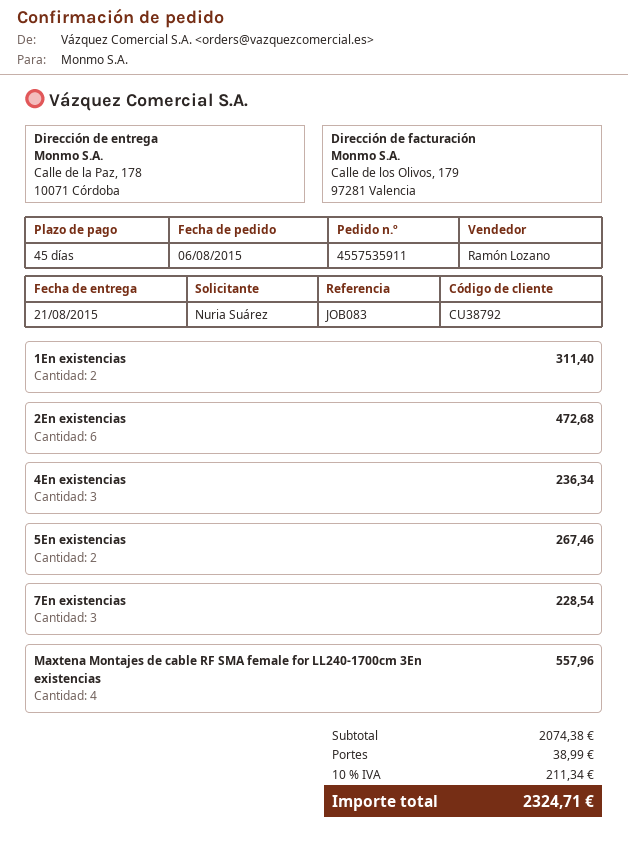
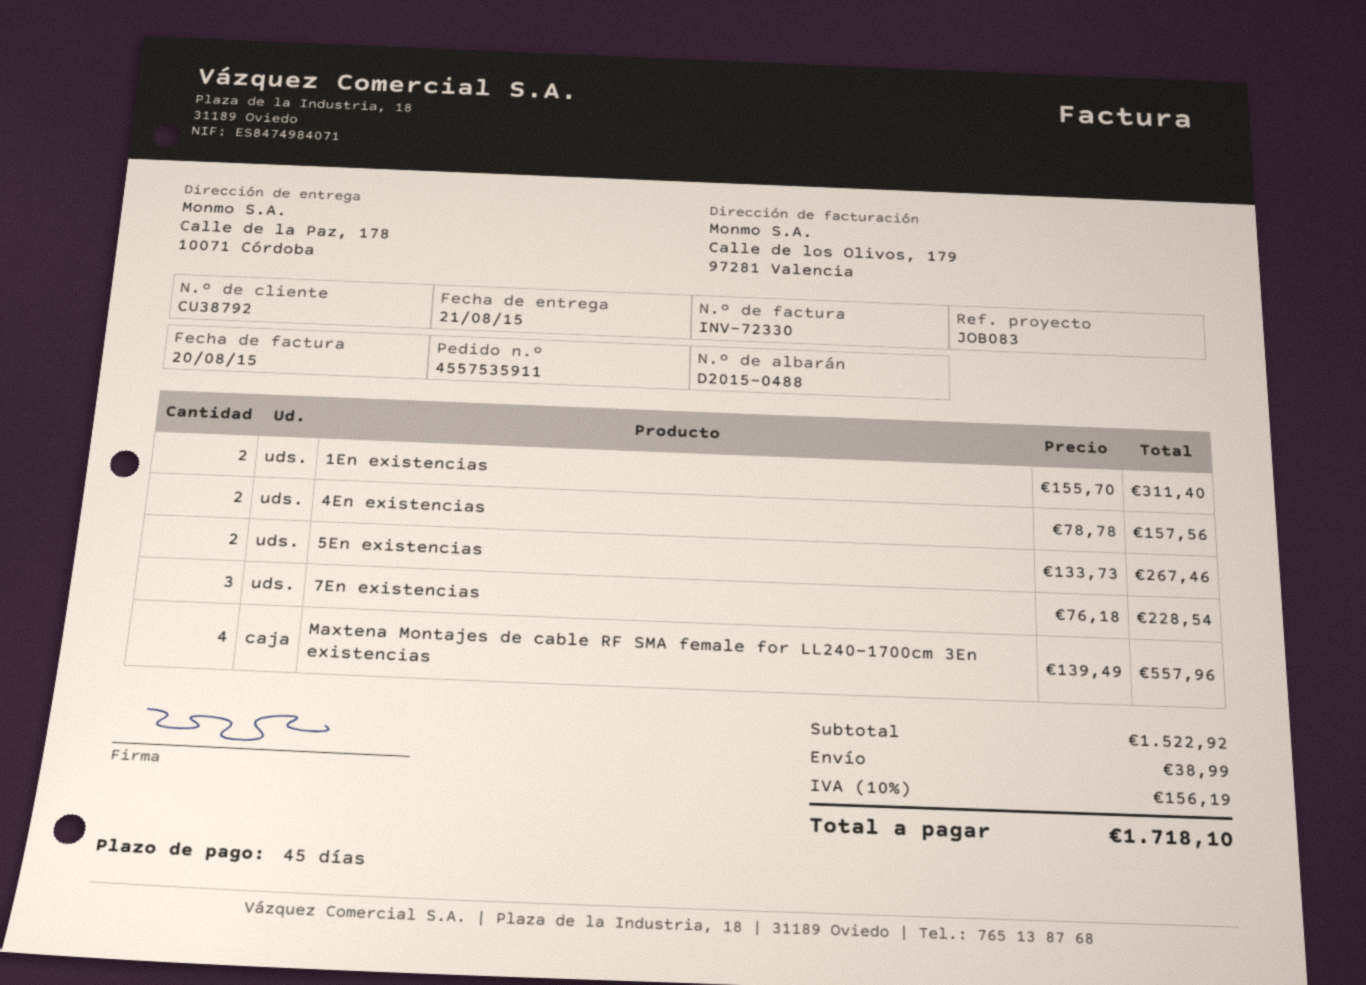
2En existencias: 6 for 472.68 -> none
4En existencias: 3 for 236.34 -> 2 for 157.56
subtotal: 2074.38 -> 1522.92
tax: 10% = 211.34 -> 10% = 156.19
total: 2324.71 -> 1718.10

